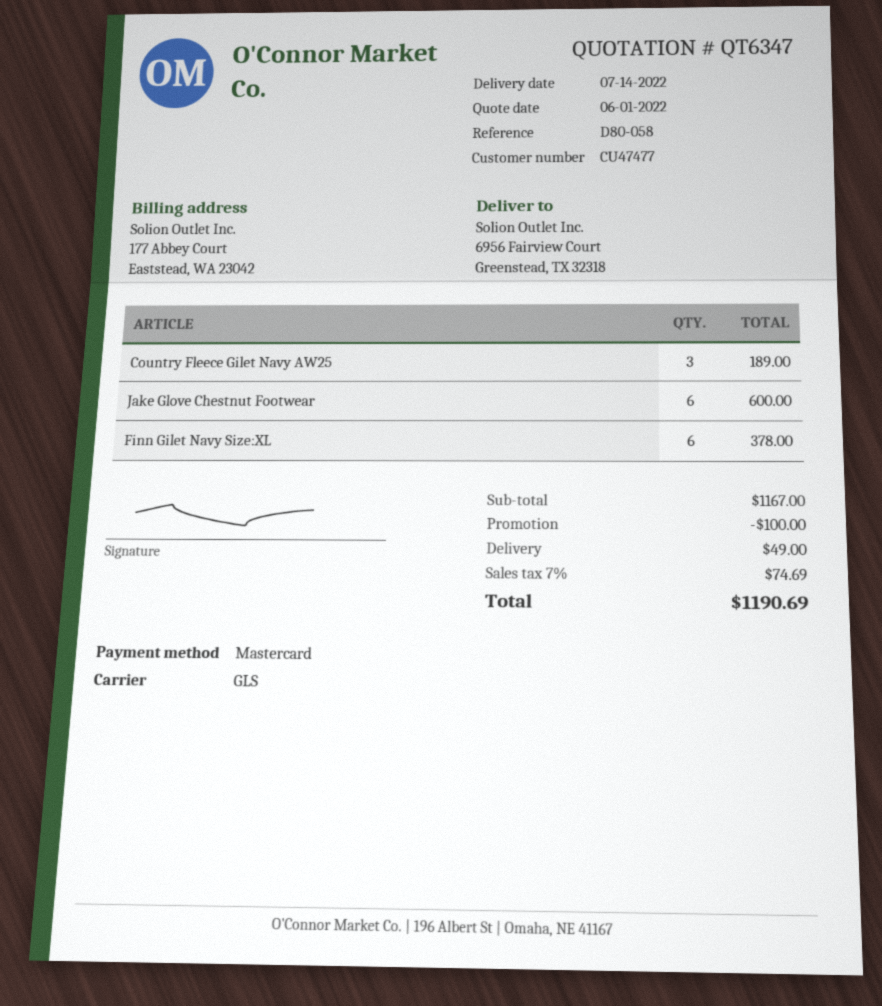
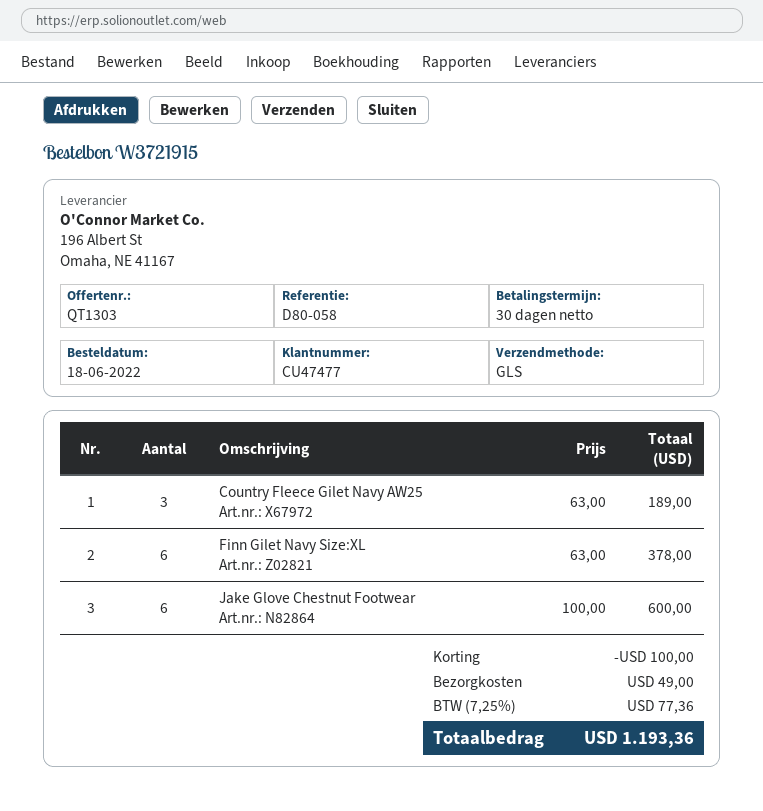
quote number: QT6347 -> QT1303
tax: 7% = 74.69 -> 7.25% = 77.36
total: 1190.69 -> 1193.36

